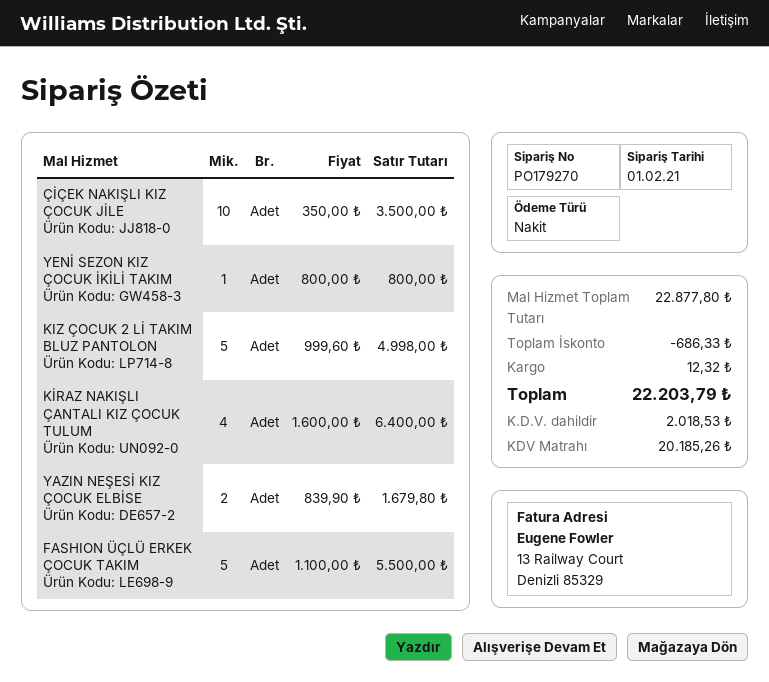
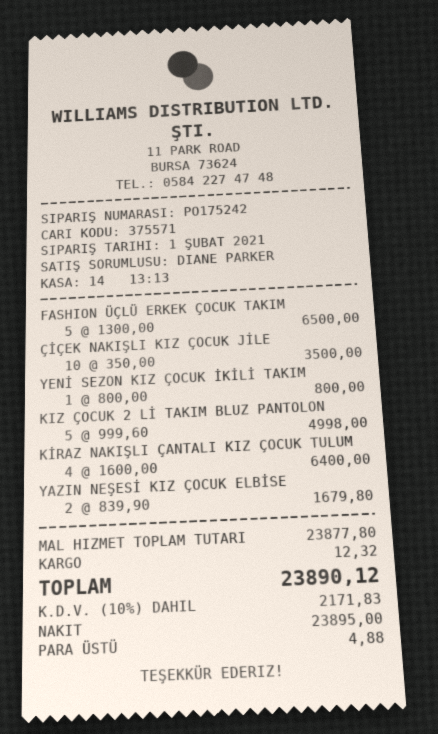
order number: PO179270 -> PO175242
FASHION ÜÇLÜ ERKEK ÇOCUK TAKIM: 5 x 1100.00 = 5500.00 -> 5 x 1300.00 = 6500.00
subtotal: 22877.80 -> 23877.80
discount: 686.33 -> none
tax: 2018.53 -> 2171.83
total: 22203.79 -> 23890.12

